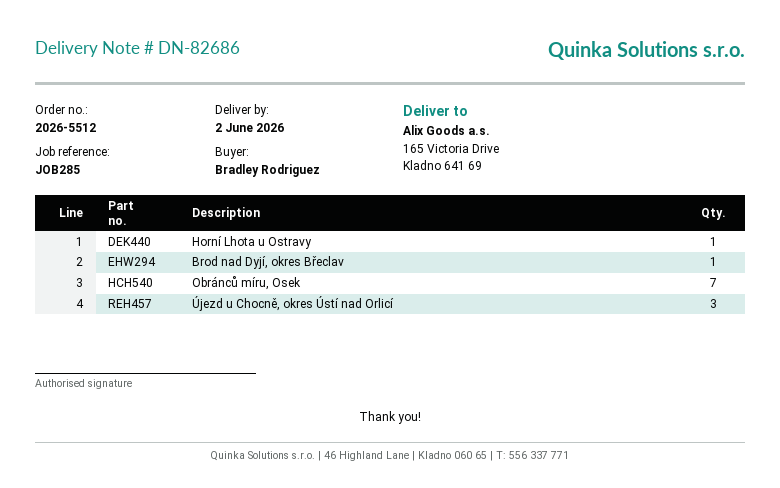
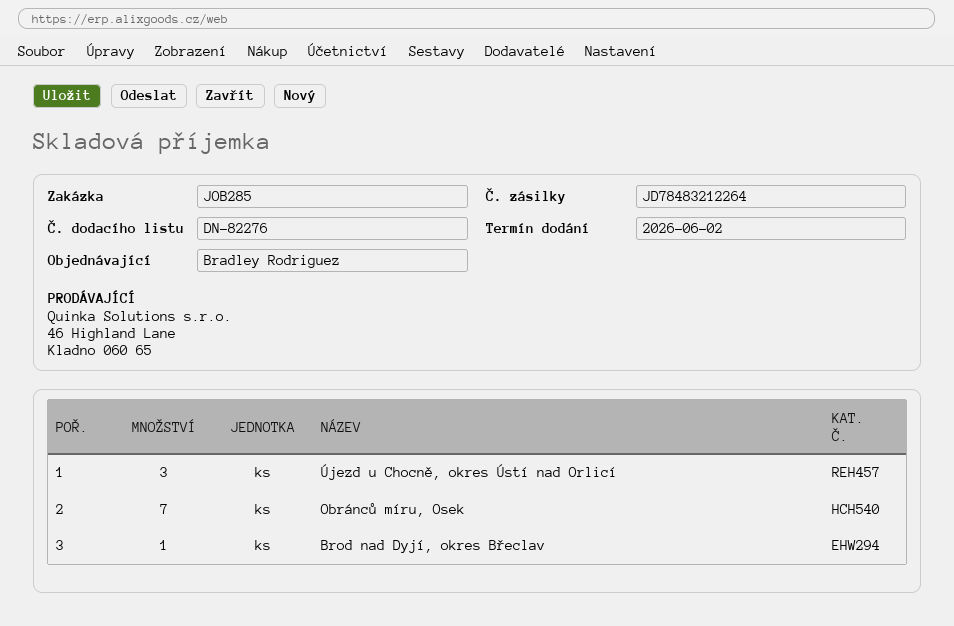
delivery note number: DN-82686 -> DN-82276
Horní Lhota u Ostravy: 1 -> none

